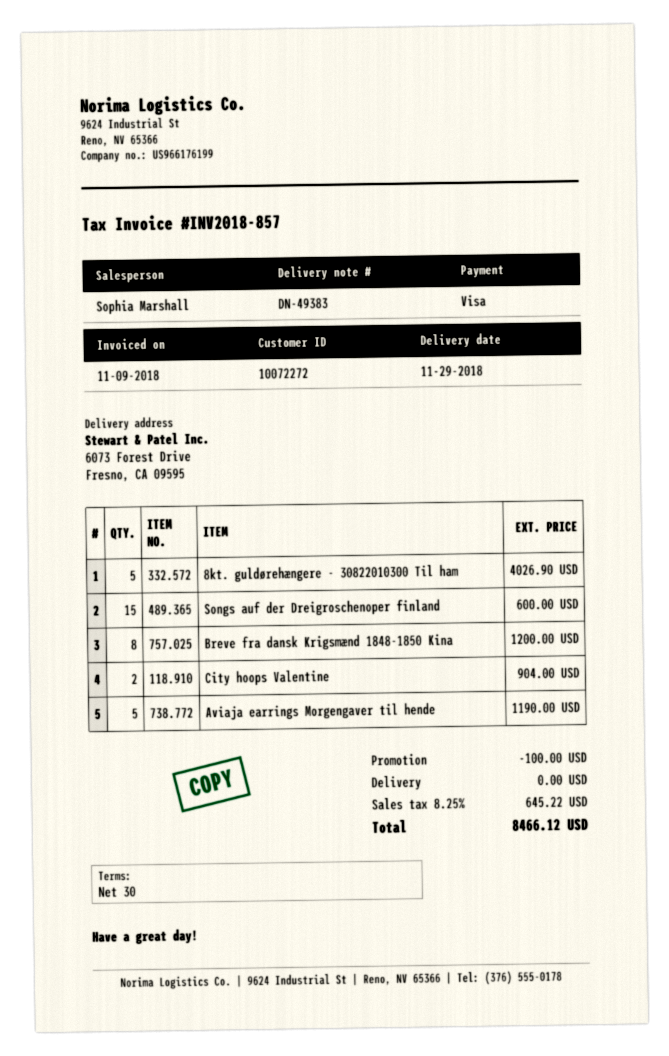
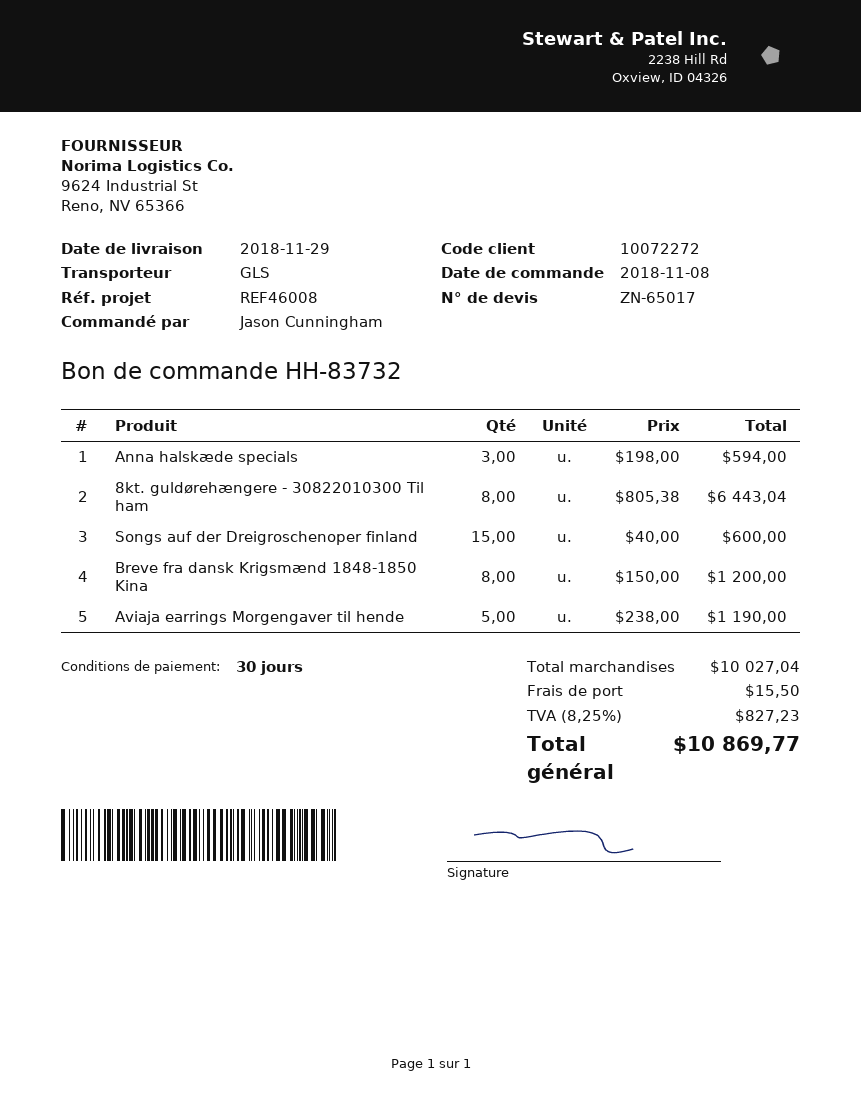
8kt. guldørehængere - 30822010300 Til ham: 5 for 4026.90 -> 8 for 6443.04
City hoops Valentine: 2 for 904.00 -> none
Anna halskæde specials: none -> 3 for 594.00
discount: 100.00 -> none
shipping: 0.00 -> 15.50
tax: 8.25% = 645.22 -> 8.25% = 827.23
total: 8466.12 -> 10869.77

